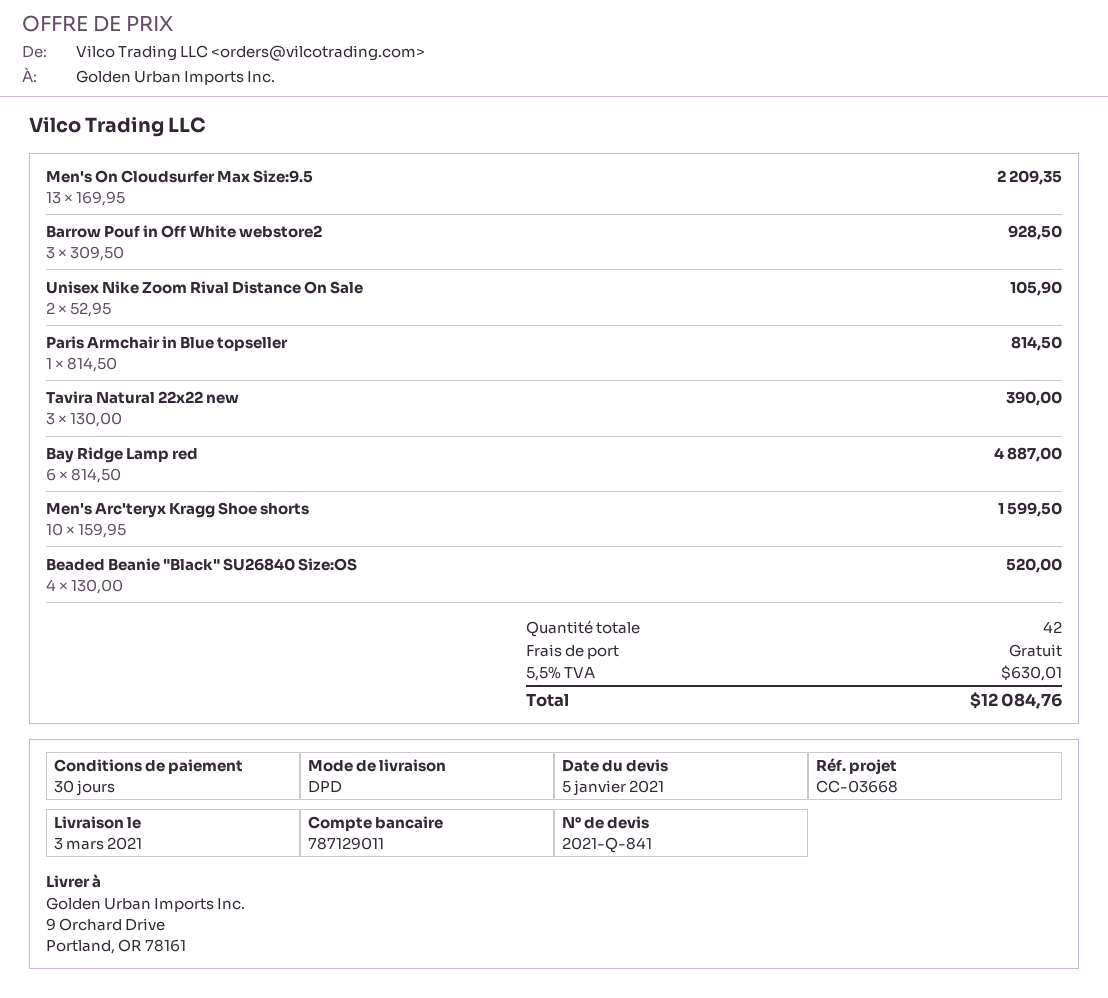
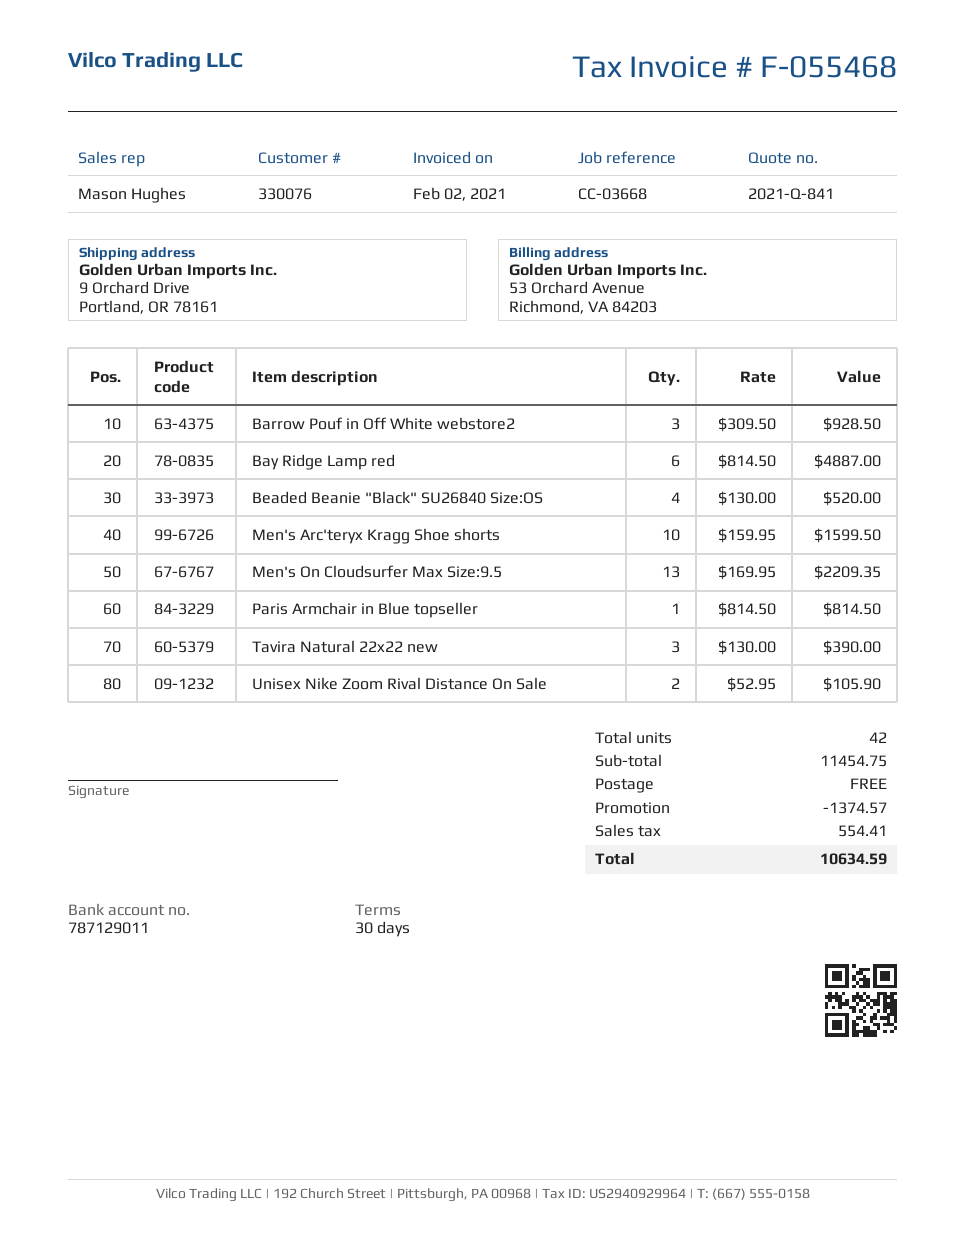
discount: none -> 1374.57
tax: 630.01 -> 554.41
total: 12084.76 -> 10634.59

